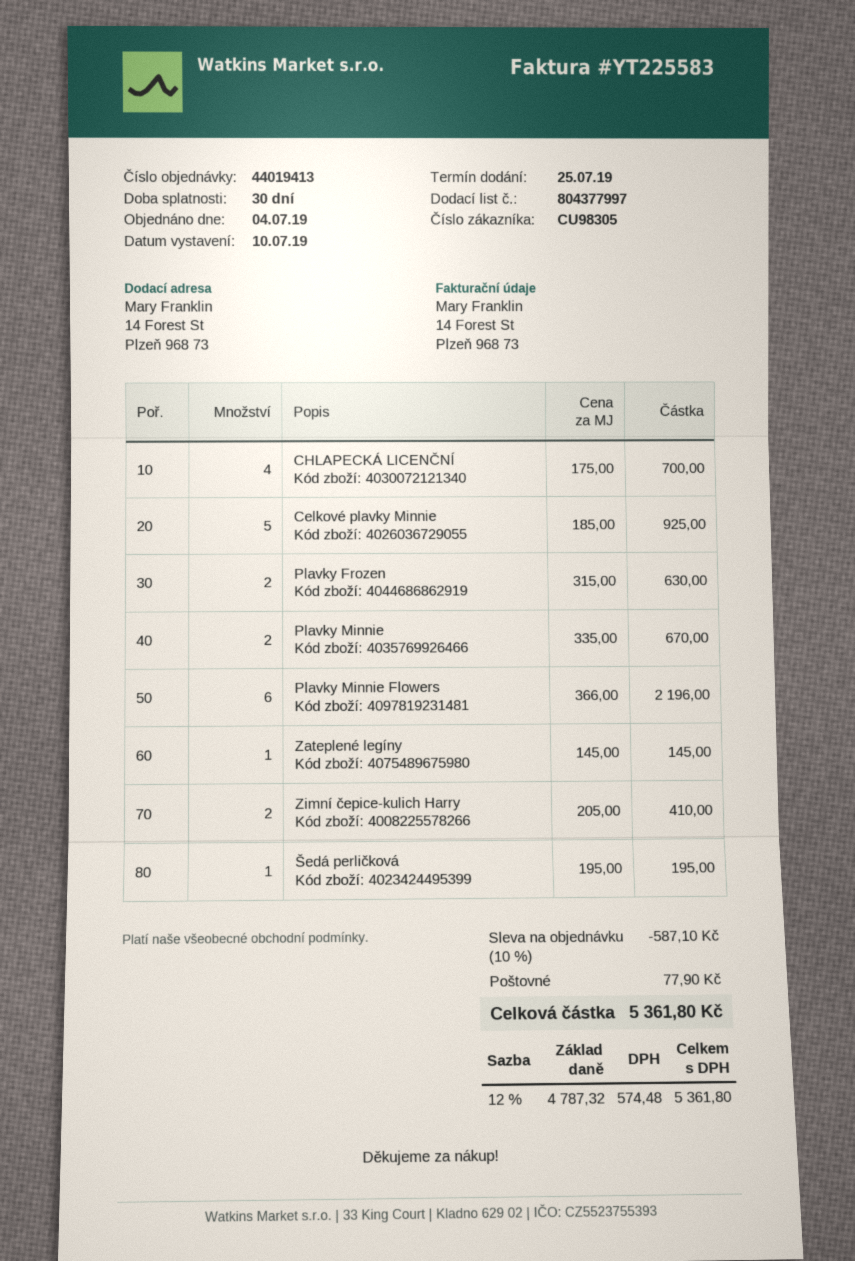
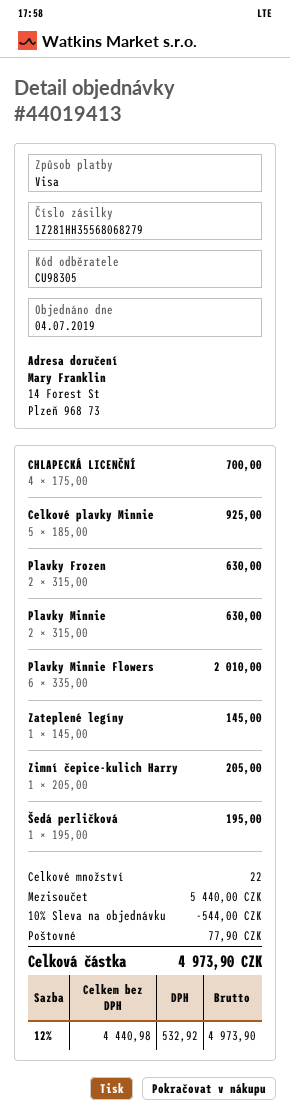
Plavky Minnie: 2 x 335.00 = 670.00 -> 2 x 315.00 = 630.00
Plavky Minnie Flowers: 6 x 366.00 = 2196.00 -> 6 x 335.00 = 2010.00
Zimní čepice-kulich Harry: 2 x 205.00 = 410.00 -> 1 x 205.00 = 205.00
discount: 10% = 587.10 -> 10% = 544.00
net: 4787.32 -> 4440.98
tax: 12% = 574.48 -> 12% = 532.92
total: 5361.80 -> 4973.90

